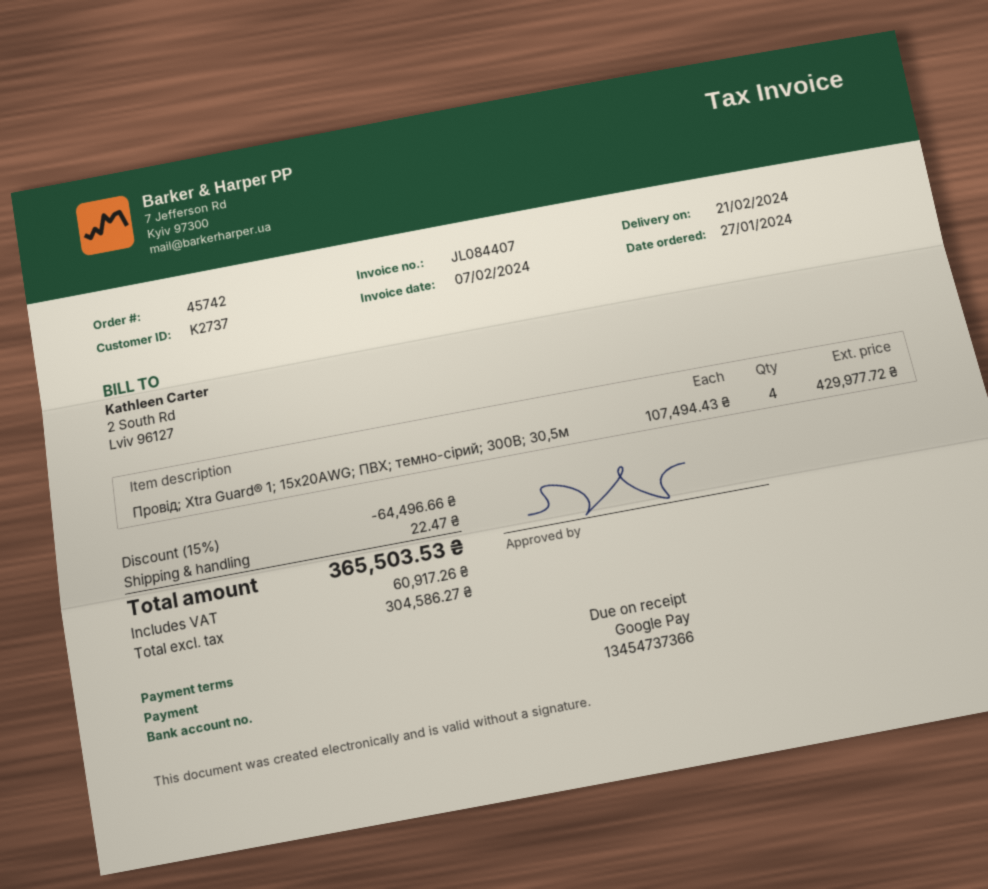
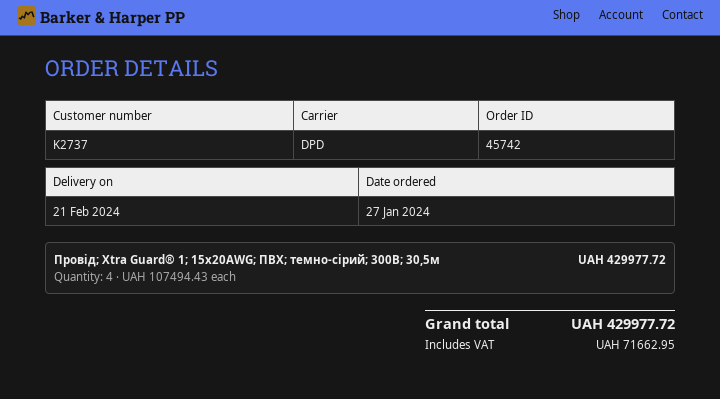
discount: 15% = 64496.66 -> none
shipping: 22.47 -> none
tax: 60917.26 -> 71662.95
total: 365503.53 -> 429977.72

